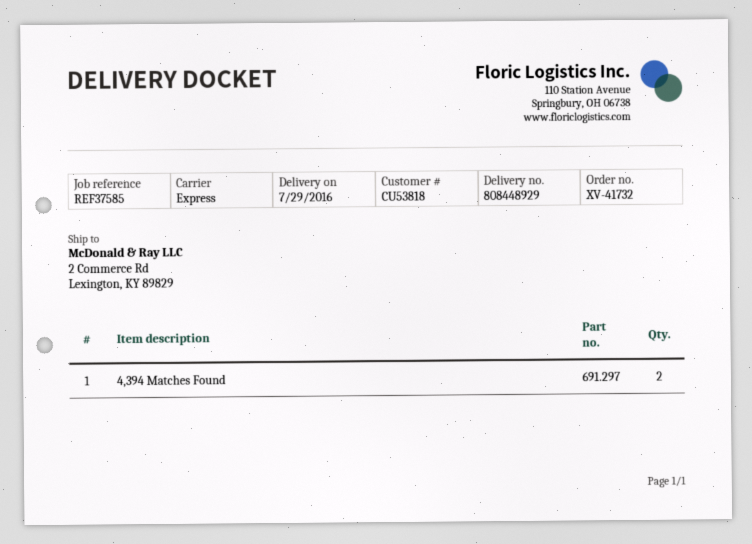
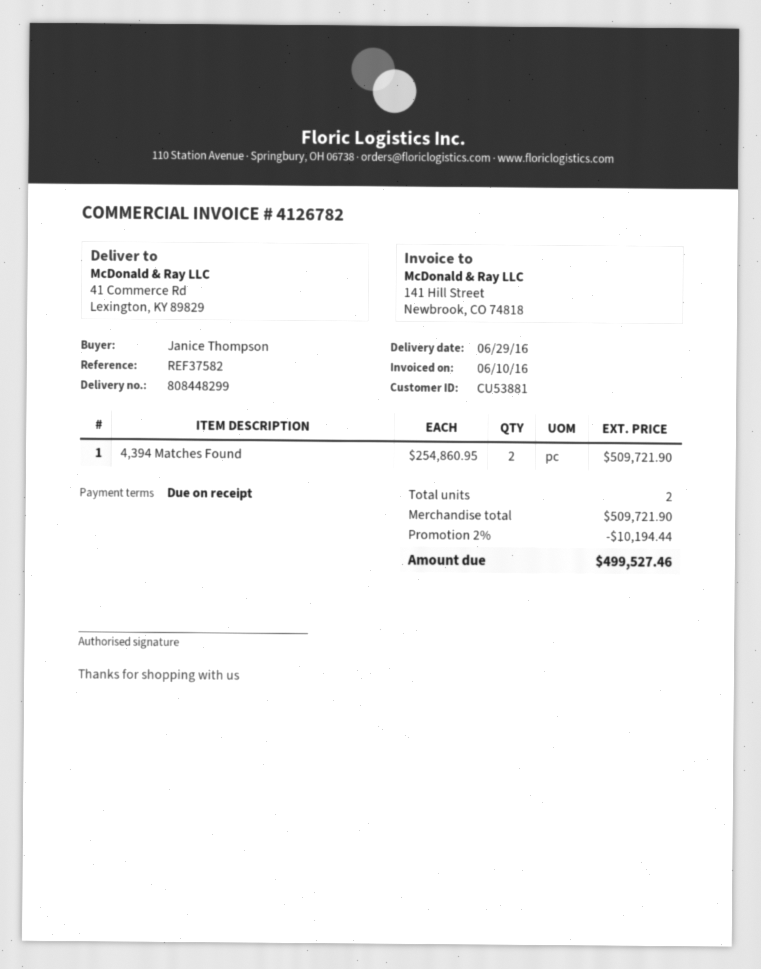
delivery note number: 808448929 -> 808448299
delivery date: 2016-07-29 -> 2016-06-29
customer number: CU53818 -> CU53881
reference: REF37585 -> REF37582
ship to: 2 Commerce Rd, Lexington, KY 89829 -> 41 Commerce Rd, Lexington, KY 89829

